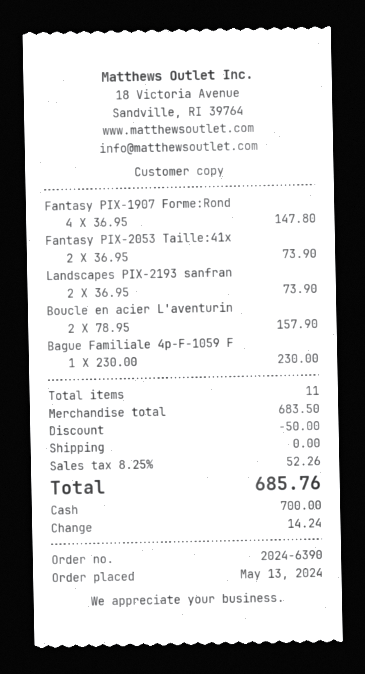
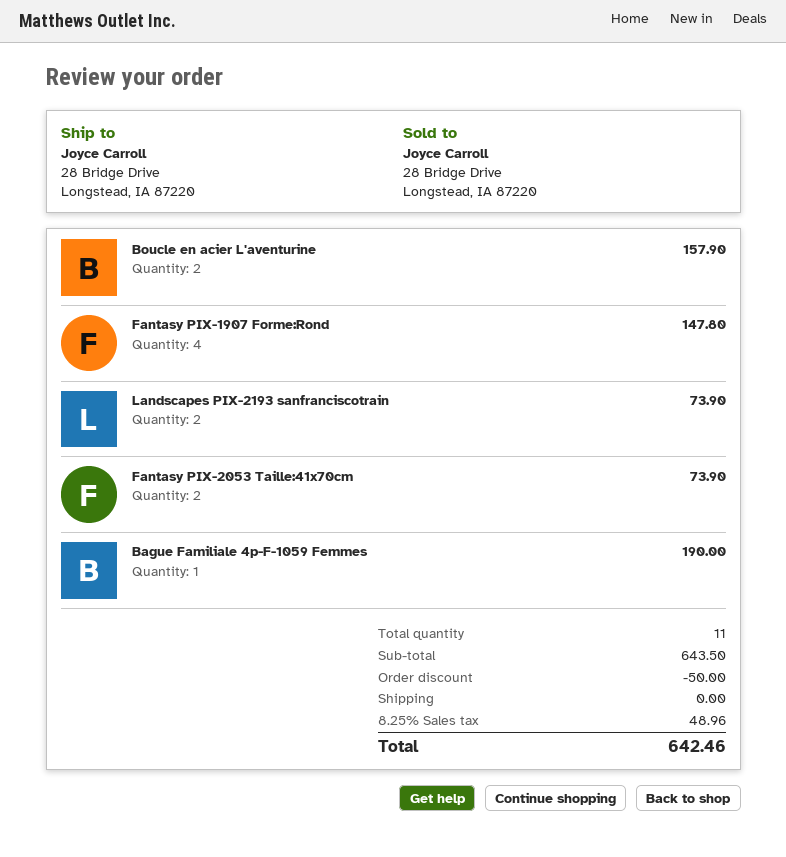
Bague Familiale 4p-F-1059 F: 1 for 230.00 -> 1 for 190.00
subtotal: 683.50 -> 643.50
tax: 8.25% = 52.26 -> 8.25% = 48.96
total: 685.76 -> 642.46

